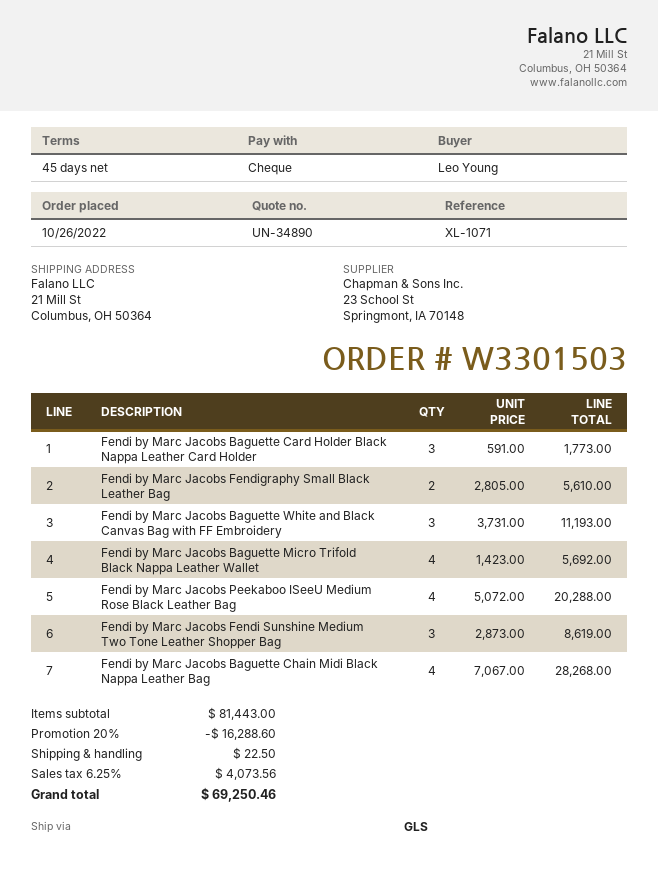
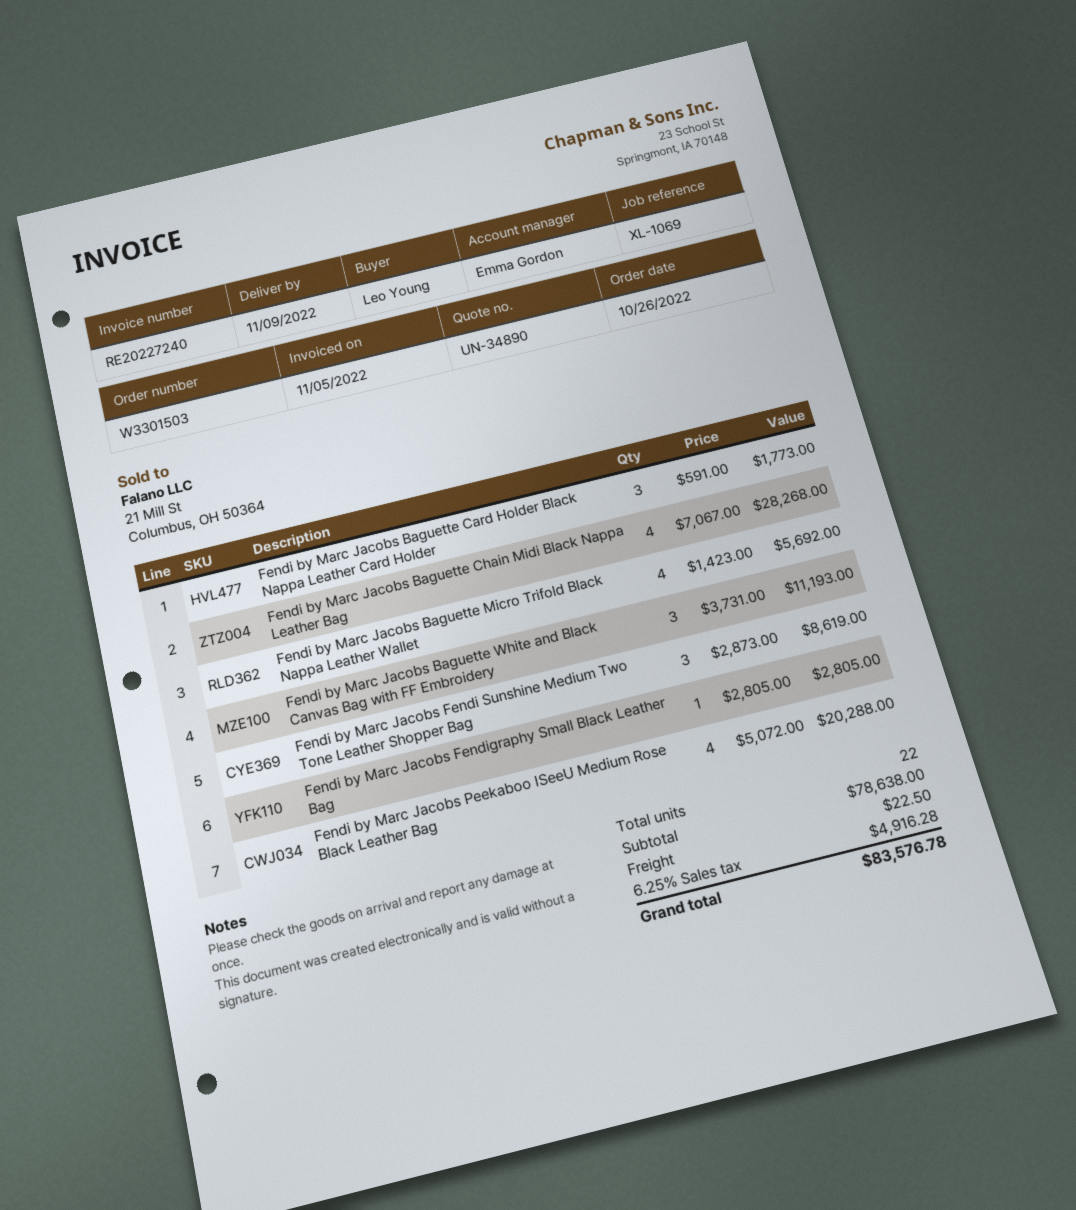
reference: XL-1071 -> XL-1069
Fendi by Marc Jacobs Fendigraphy Small Black Leather Bag: 2 x 2805.00 = 5610.00 -> 1 x 2805.00 = 2805.00
subtotal: 81443.00 -> 78638.00
discount: 20% = 16288.60 -> none
tax: 6.25% = 4073.56 -> 6.25% = 4916.28
total: 69250.46 -> 83576.78

